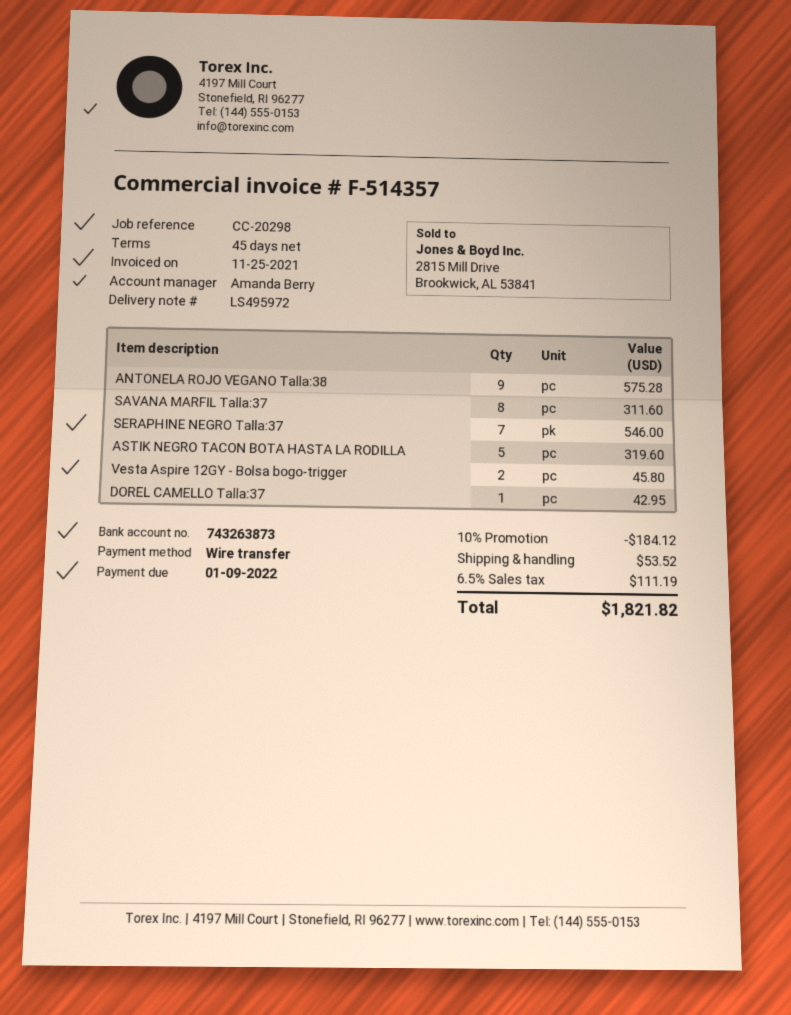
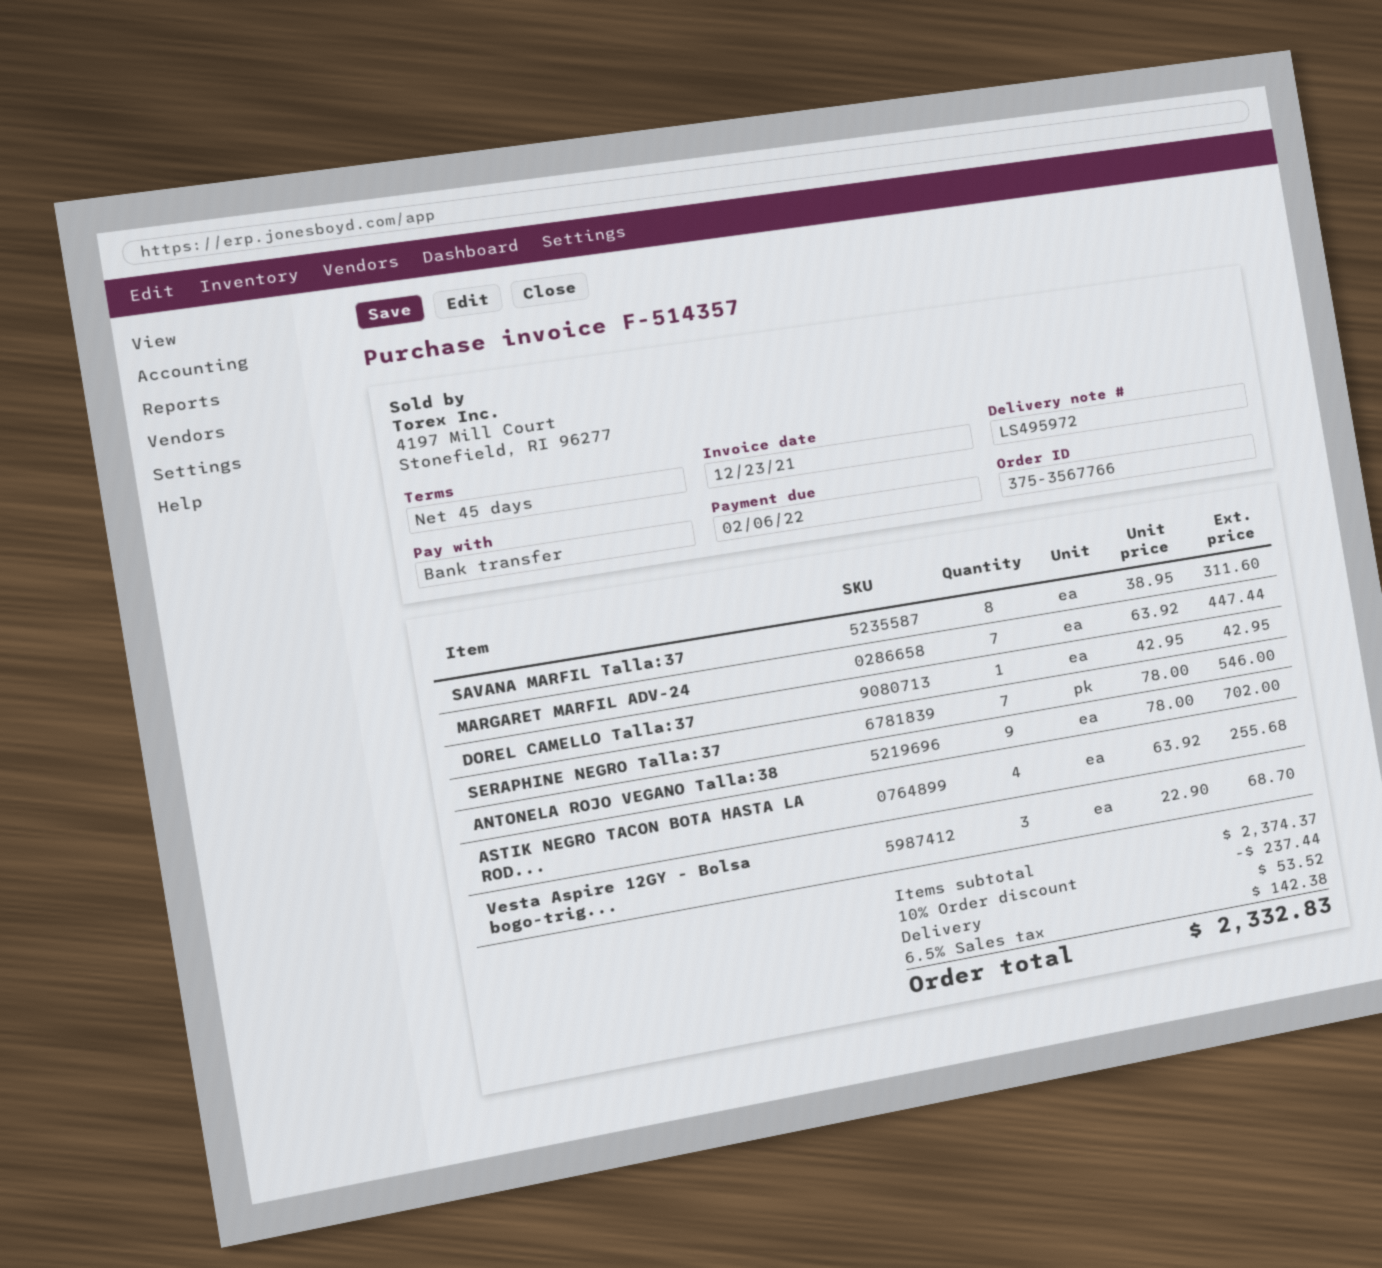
invoice date: 2021-11-25 -> 2021-12-23
due date: 2022-01-09 -> 2022-02-06
ANTONELA ROJO VEGANO Talla:38: 9 for 575.28 -> 9 for 702.00
ASTIK NEGRO TACON BOTA HASTA LA RODILLA: 5 for 319.60 -> 4 for 255.68
Vesta Aspire 12GY - Bolsa bogo-trigger: 2 for 45.80 -> 3 for 68.70
MARGARET MARFIL ADV-24: none -> 7 for 447.44
discount: 10% = 184.12 -> 10% = 237.44
tax: 6.5% = 111.19 -> 6.5% = 142.38
total: 1821.82 -> 2332.83

